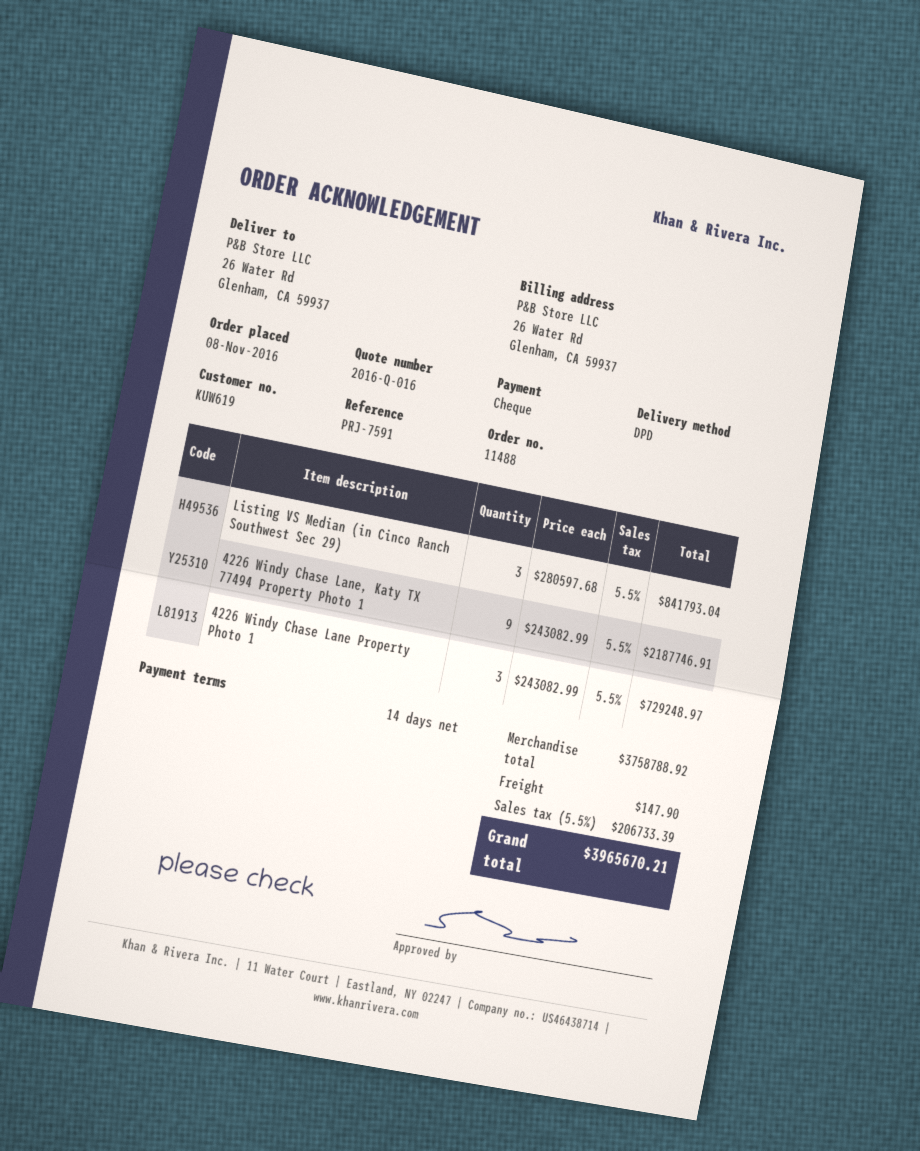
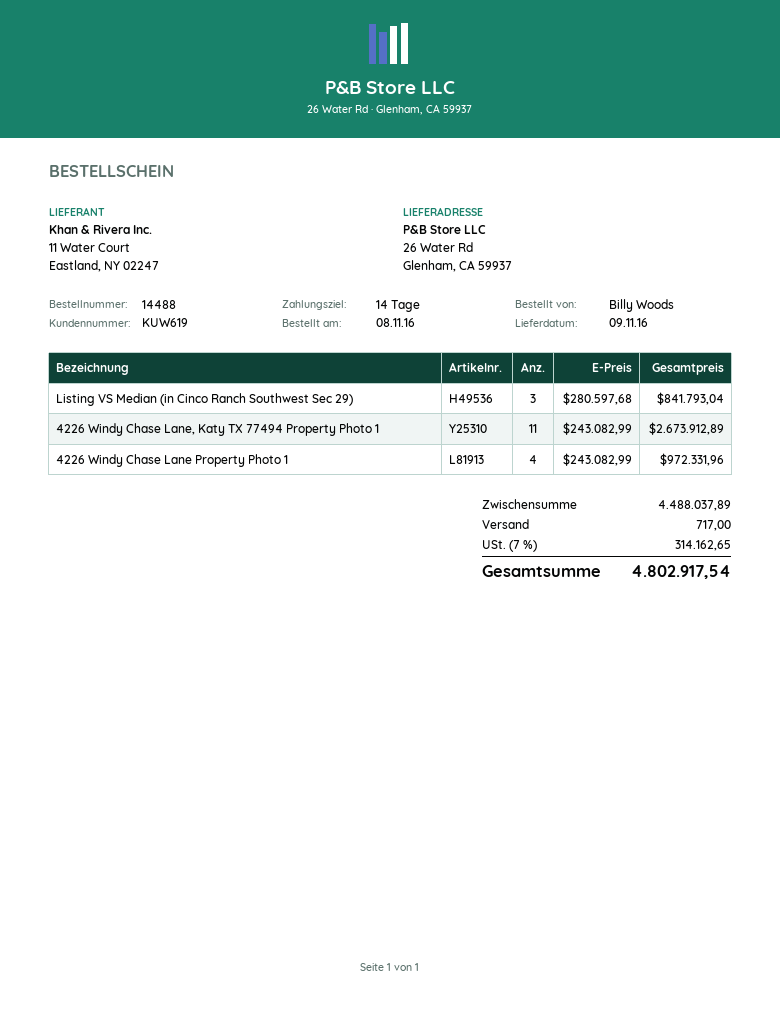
order number: 11488 -> 14488
4226 Windy Chase Lane, Katy TX 77494 Property Photo 1: 9 x 243082.99 = 2187746.91 -> 11 x 243082.99 = 2673912.89
4226 Windy Chase Lane Property Photo 1: 3 x 243082.99 = 729248.97 -> 4 x 243082.99 = 972331.96
subtotal: 3758788.92 -> 4488037.89
shipping: 147.90 -> 717.00
tax: 5.5% = 206733.39 -> 7% = 314162.65
total: 3965670.21 -> 4802917.54

